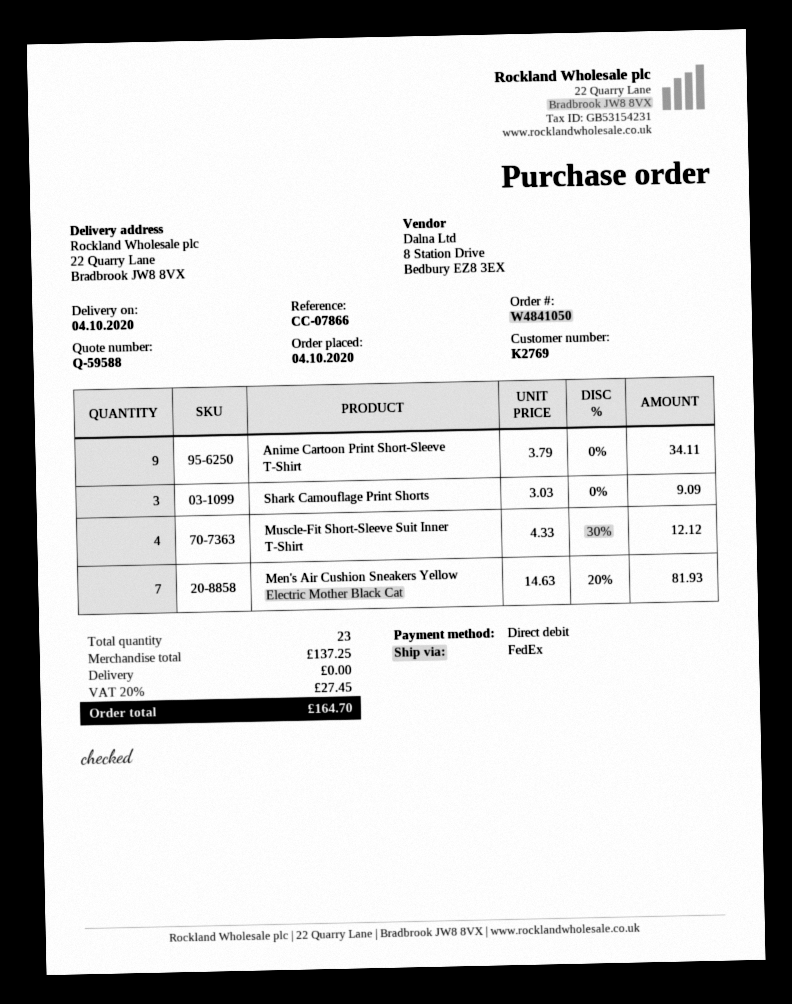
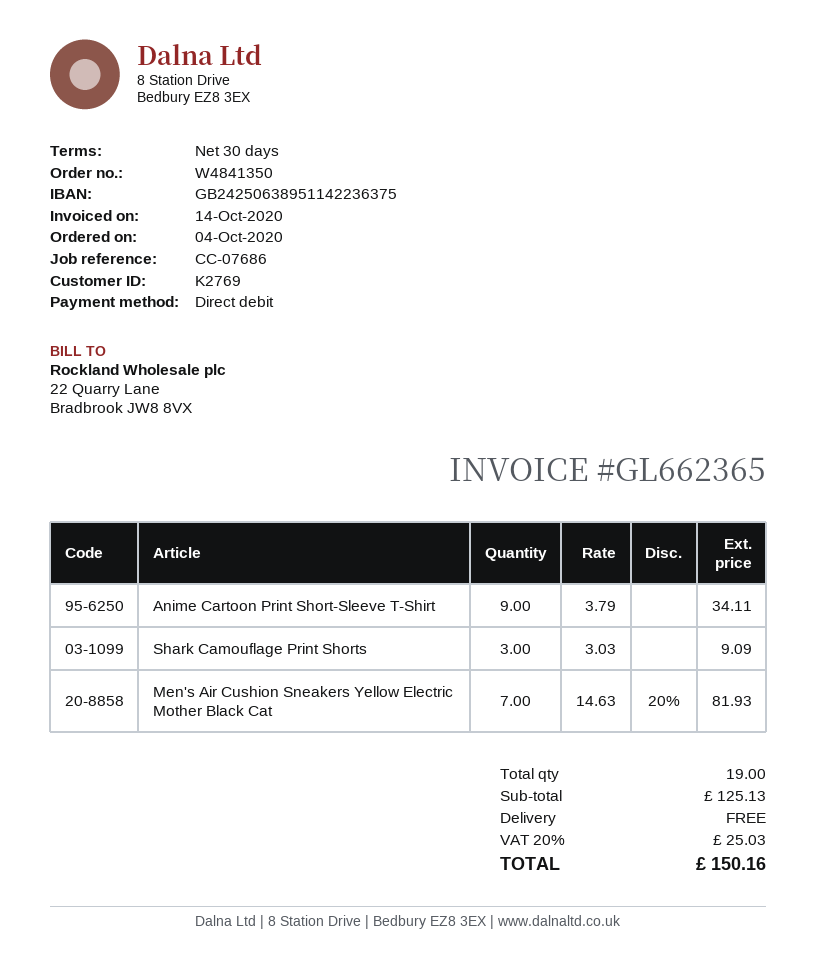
order number: W4841050 -> W4841350
reference: CC-07866 -> CC-07686
Muscle-Fit Short-Sleeve Suit Inner T-Shirt: 4 x 4.33 - 30% = 12.12 -> none
total quantity: 23 -> 19
subtotal: 137.25 -> 125.13
tax: 20% = 27.45 -> 20% = 25.03
total: 164.70 -> 150.16

